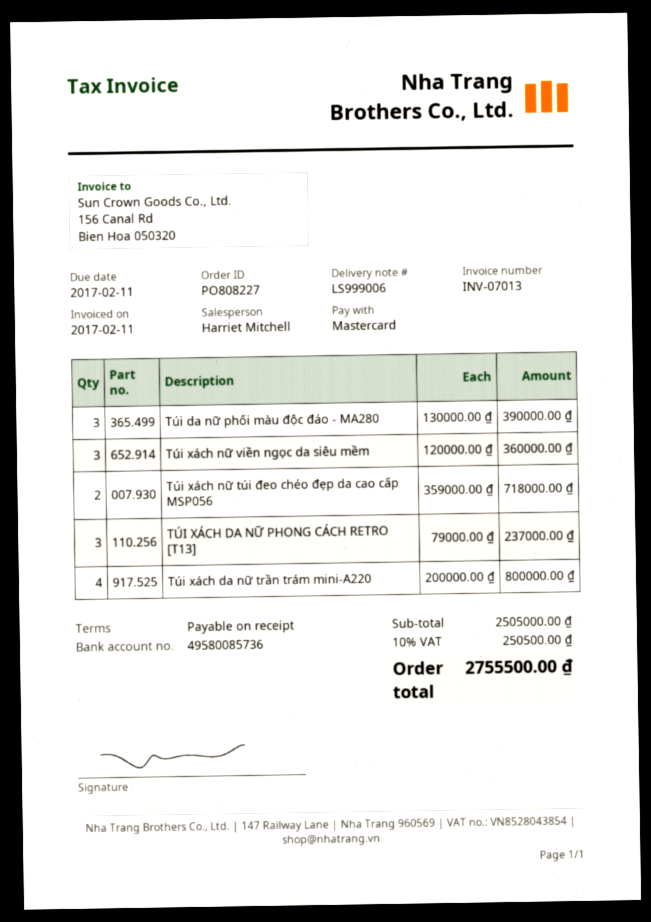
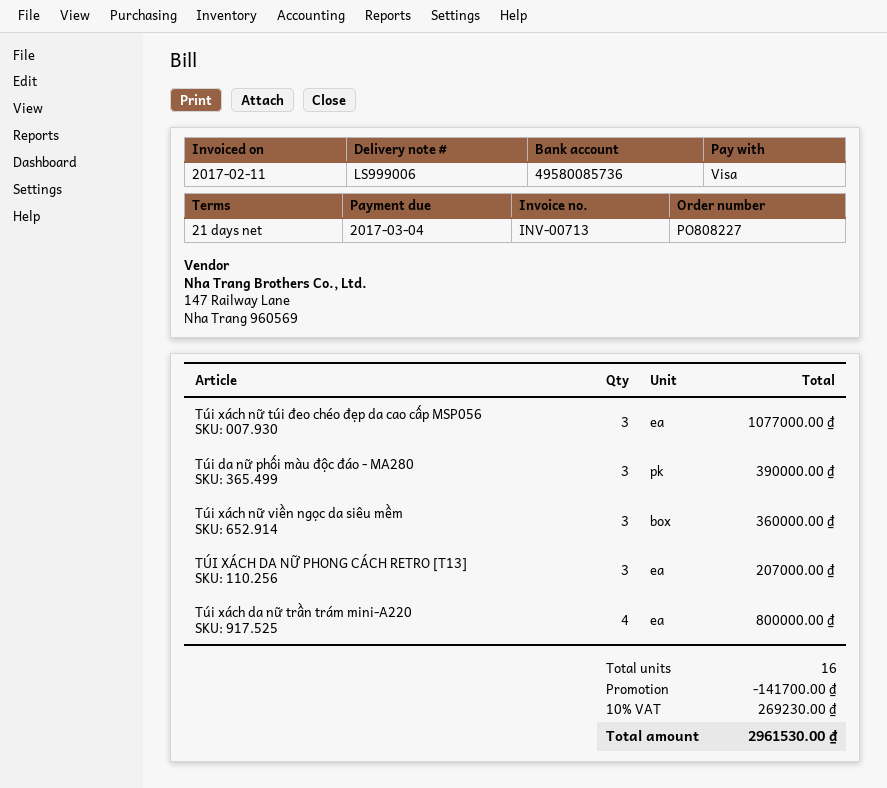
invoice number: INV-07013 -> INV-00713
payment terms: on receipt -> 21 days
due date: 2017-02-11 -> 2017-03-04
payment method: Mastercard -> Visa
Túi xách nữ túi đeo chéo đẹp da cao cấp MSP056: 2 for 718000.00 -> 3 for 1077000.00
TÚI XÁCH DA NỮ PHONG CÁCH RETRO [T13]: 3 for 237000.00 -> 3 for 207000.00
discount: none -> 141700.00
tax: 10% = 250500.00 -> 10% = 269230.00
total: 2755500.00 -> 2961530.00

